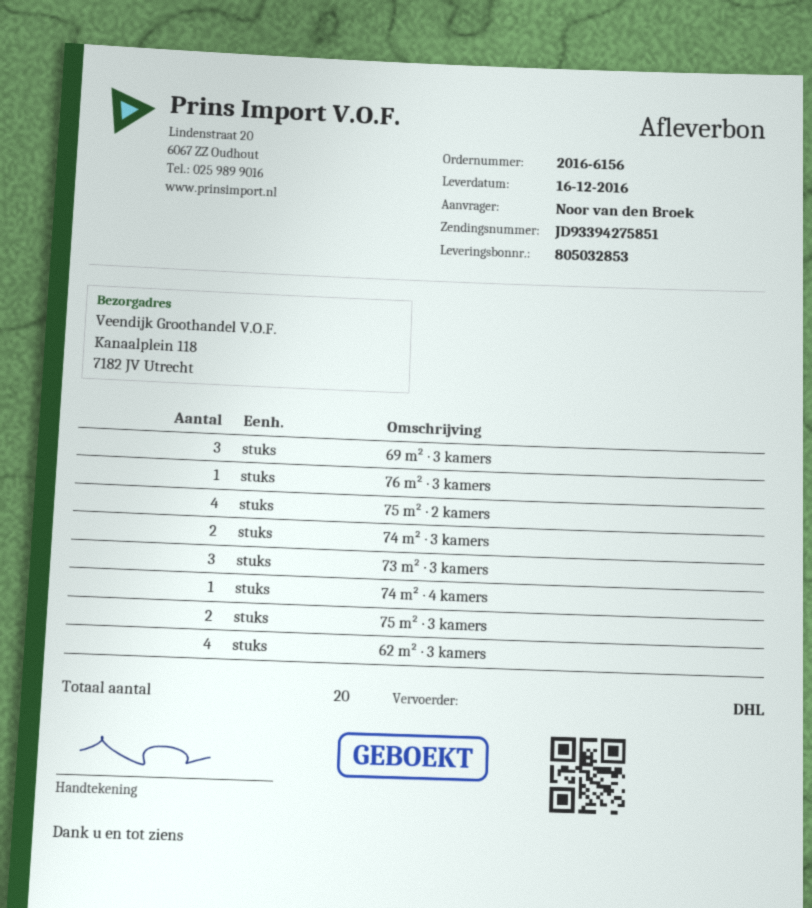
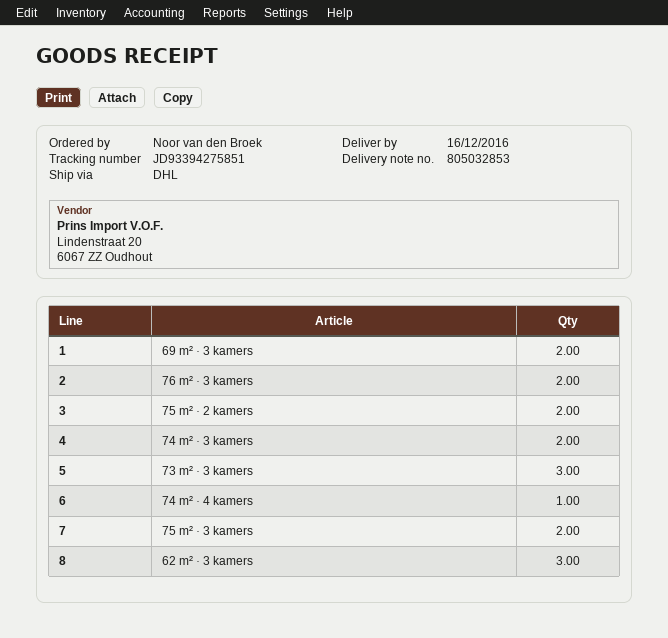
69 m² · 3 kamers: 3 -> 2
76 m² · 3 kamers: 1 -> 2
75 m² · 2 kamers: 4 -> 2
62 m² · 3 kamers: 4 -> 3

